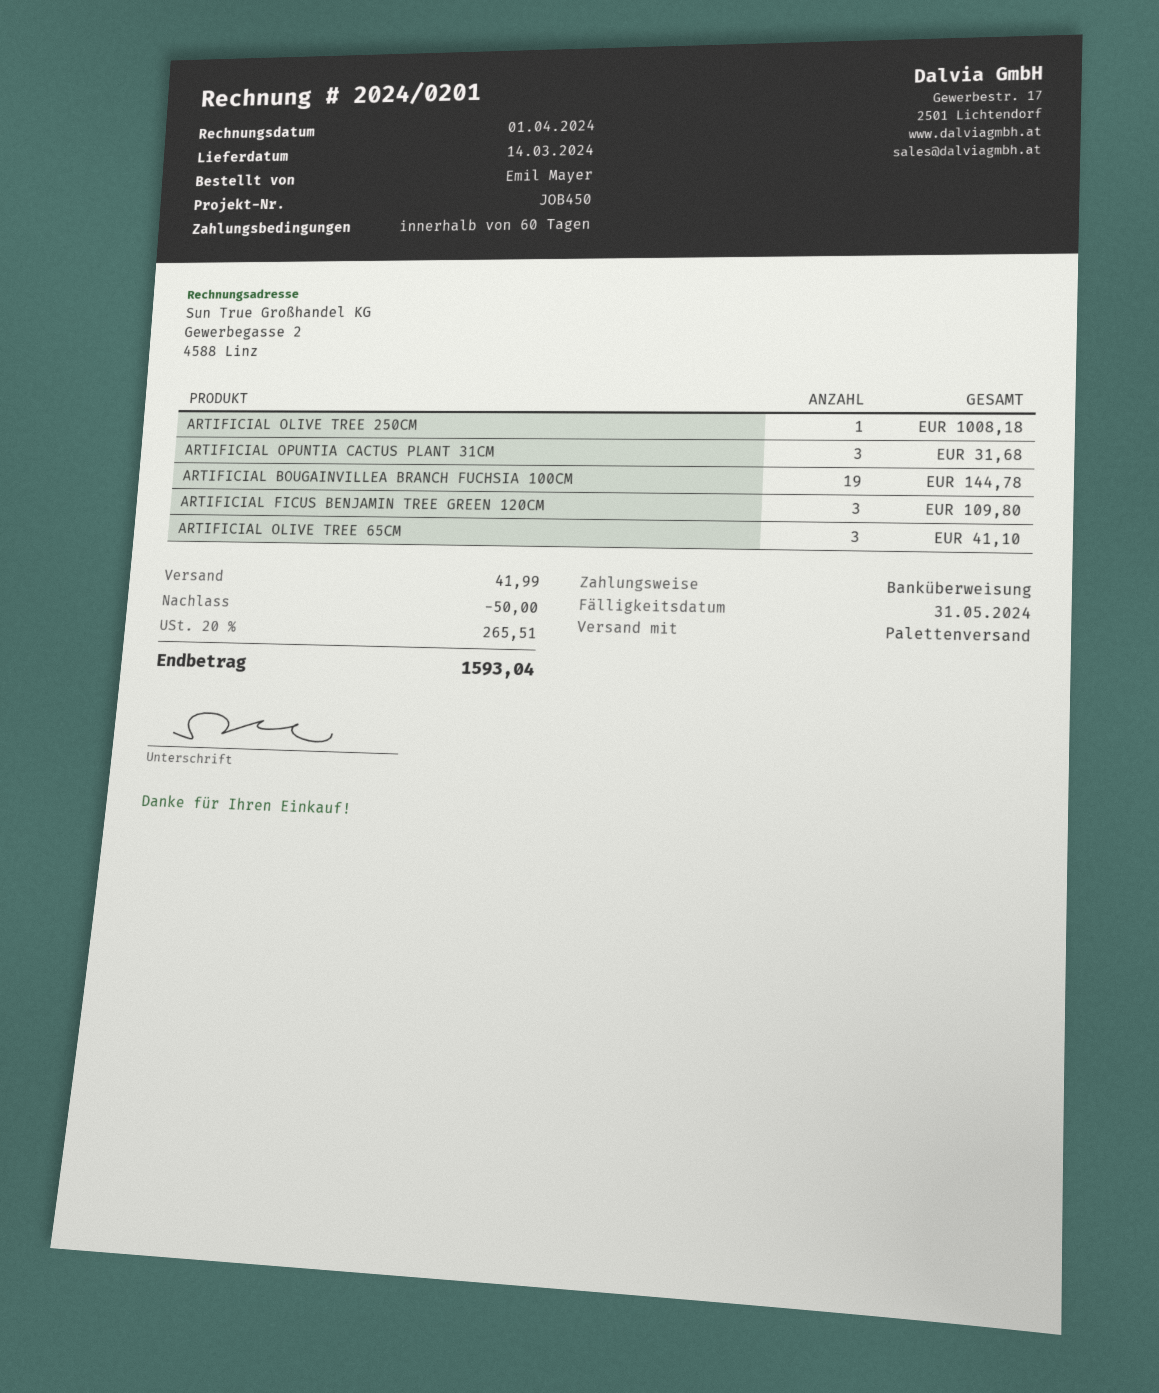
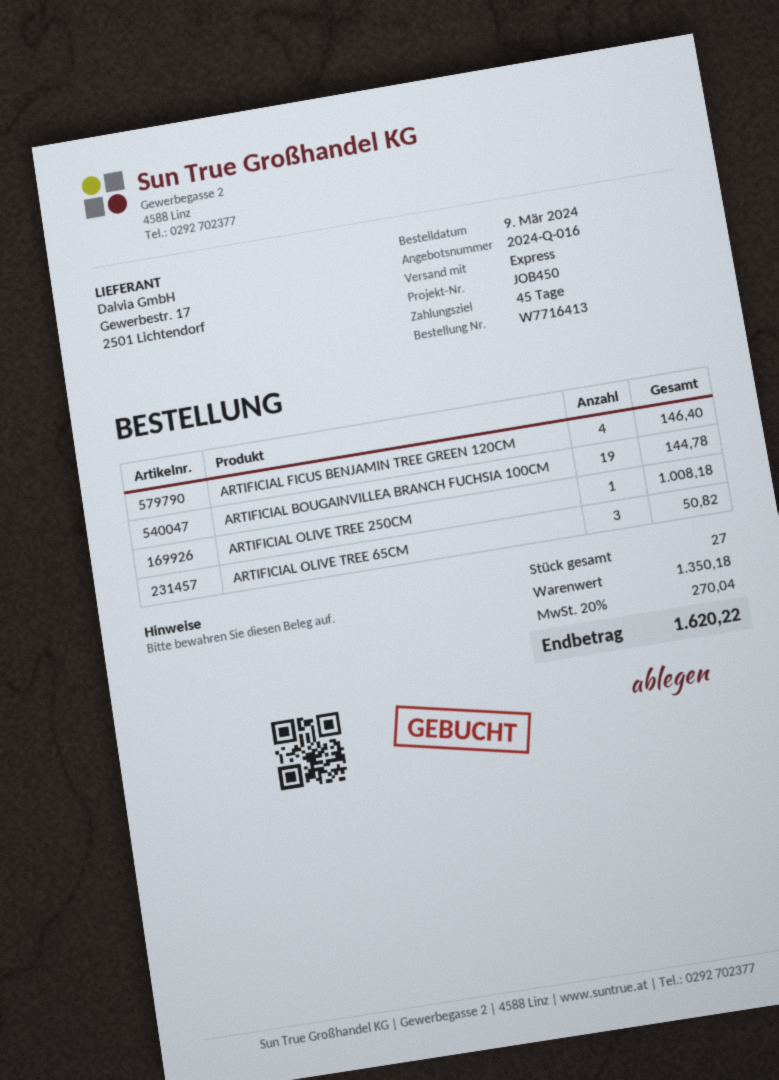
payment terms: 60 days -> 45 days
shipping method: pallet freight -> express
ARTIFICIAL OPUNTIA CACTUS PLANT 31CM: 3 for 31.68 -> none
ARTIFICIAL FICUS BENJAMIN TREE GREEN 120CM: 3 for 109.80 -> 4 for 146.40
ARTIFICIAL OLIVE TREE 65CM: 3 for 41.10 -> 3 for 50.82
discount: 50.00 -> none
shipping: 41.99 -> none
tax: 20% = 265.51 -> 20% = 270.04
total: 1593.04 -> 1620.22

